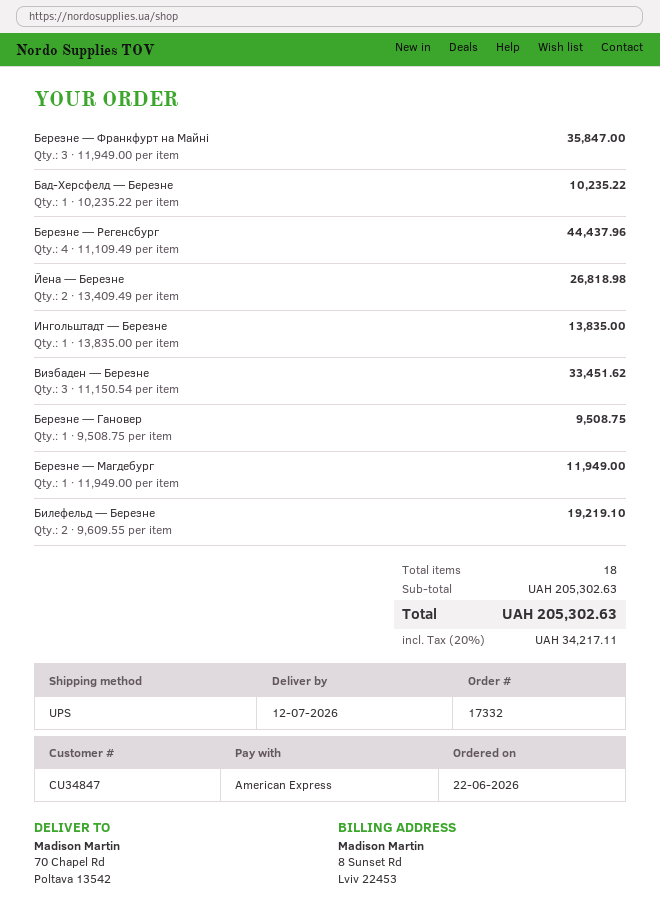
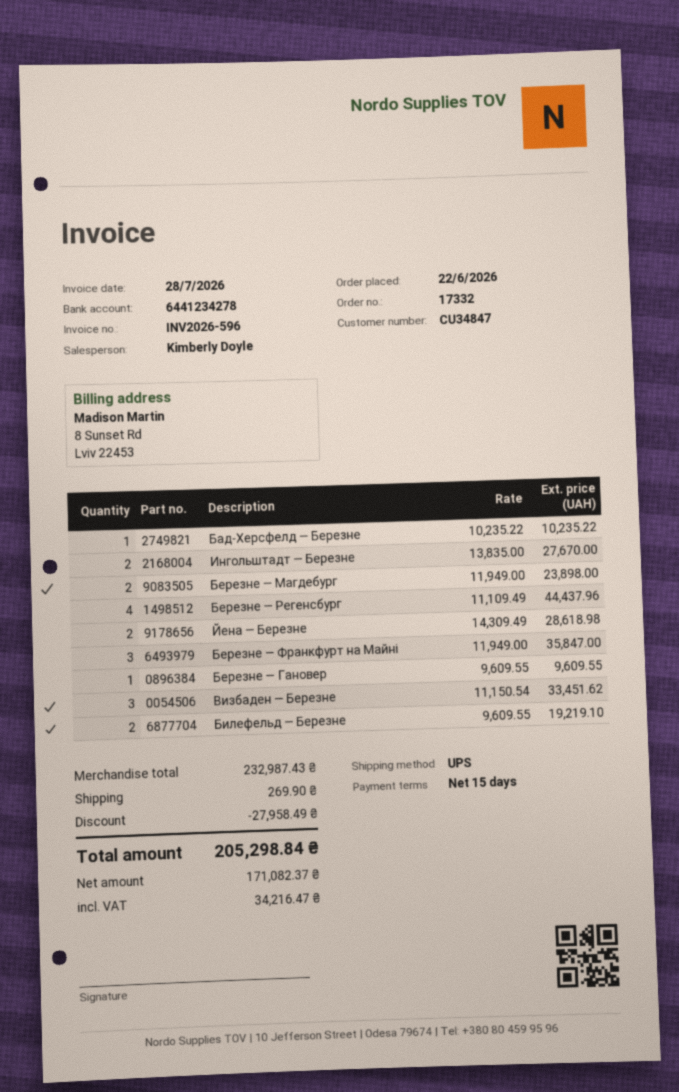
Йена — Березне: 2 x 13409.49 = 26818.98 -> 2 x 14309.49 = 28618.98
Ингольштадт — Березне: 1 x 13835.00 = 13835.00 -> 2 x 13835.00 = 27670.00
Березне — Гановер: 1 x 9508.75 = 9508.75 -> 1 x 9609.55 = 9609.55
Березне — Магдебург: 1 x 11949.00 = 11949.00 -> 2 x 11949.00 = 23898.00
subtotal: 205302.63 -> 232987.43
discount: none -> 27958.49
shipping: none -> 269.90
tax: 34217.11 -> 34216.47
total: 205302.63 -> 205298.84

